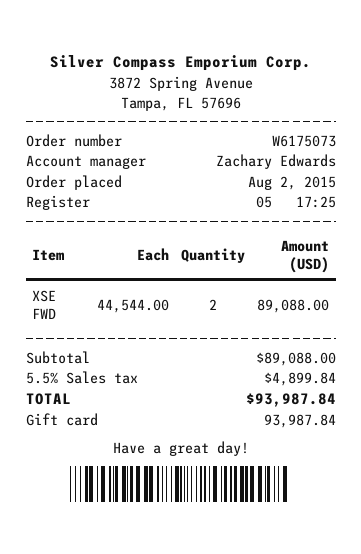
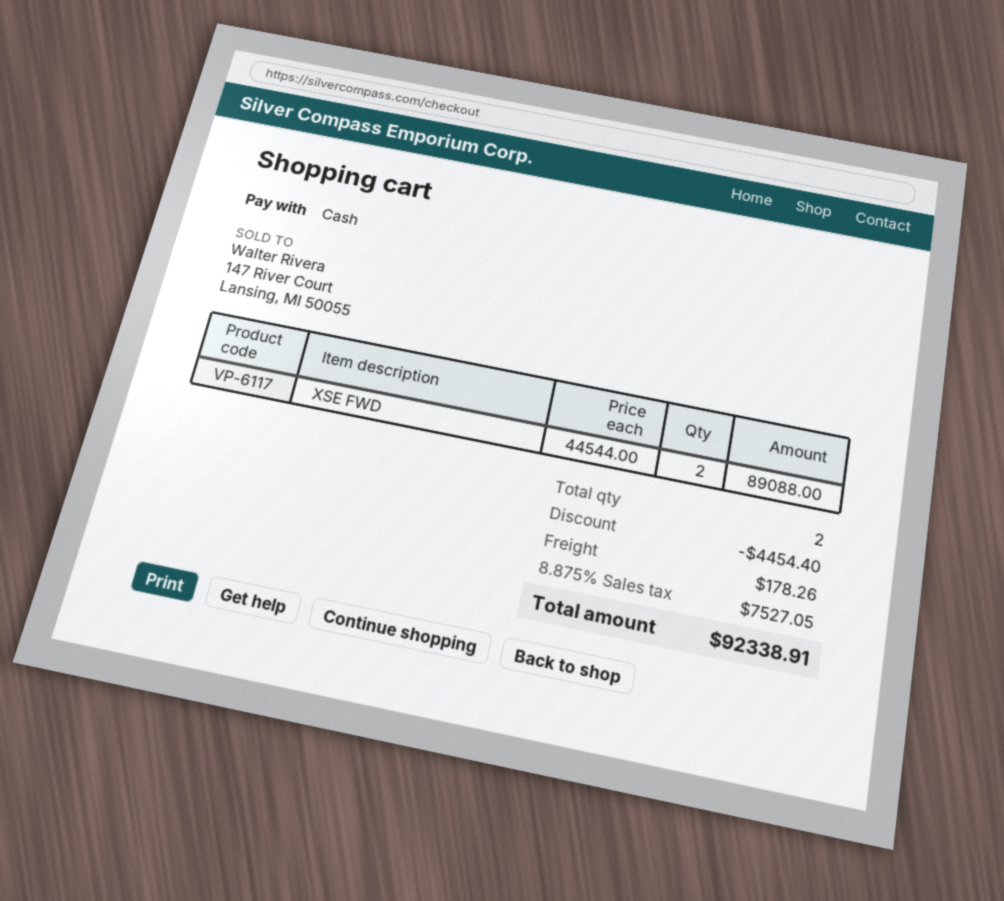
payment method: gift card -> cash
discount: none -> 4454.40
shipping: none -> 178.26
tax: 5.5% = 4899.84 -> 8.875% = 7527.05
total: 93987.84 -> 92338.91

